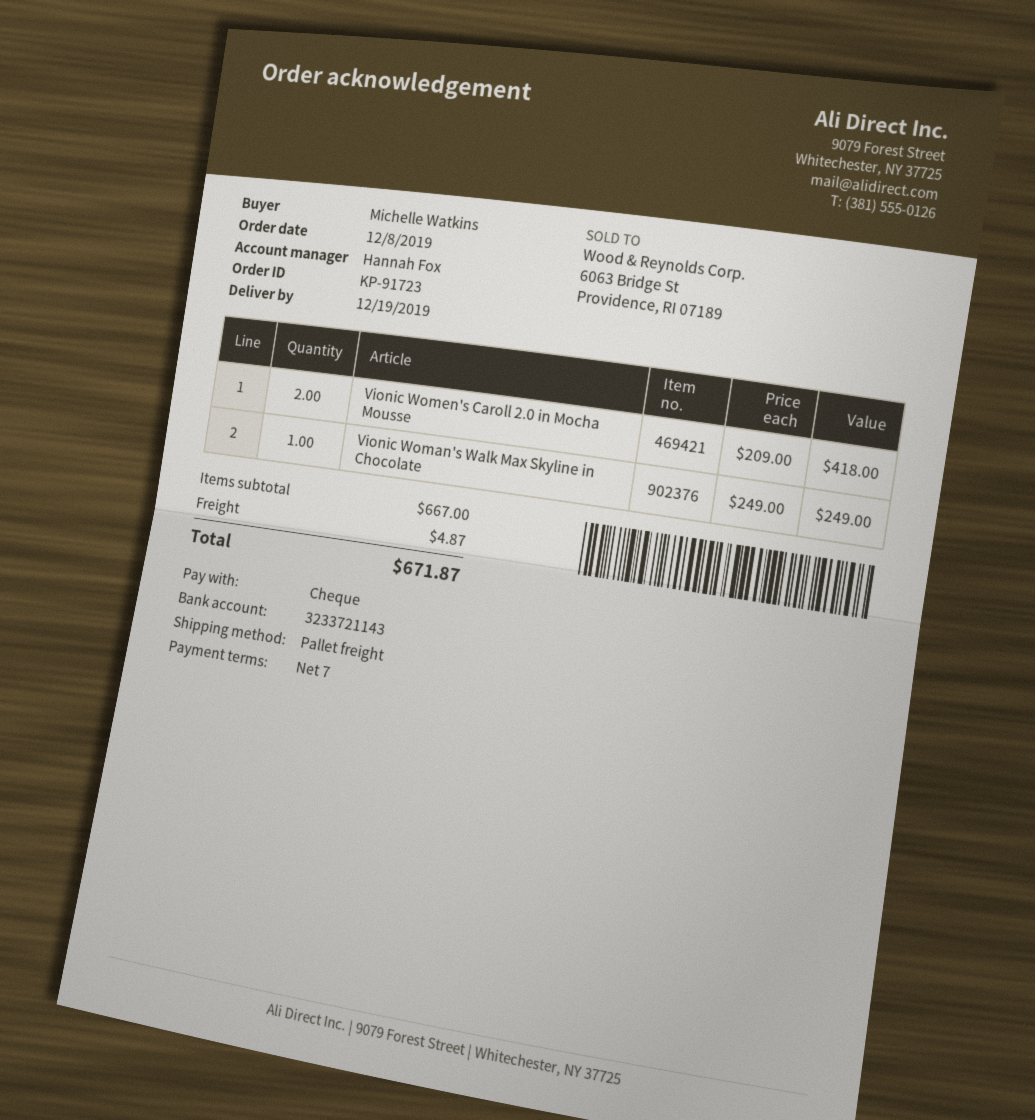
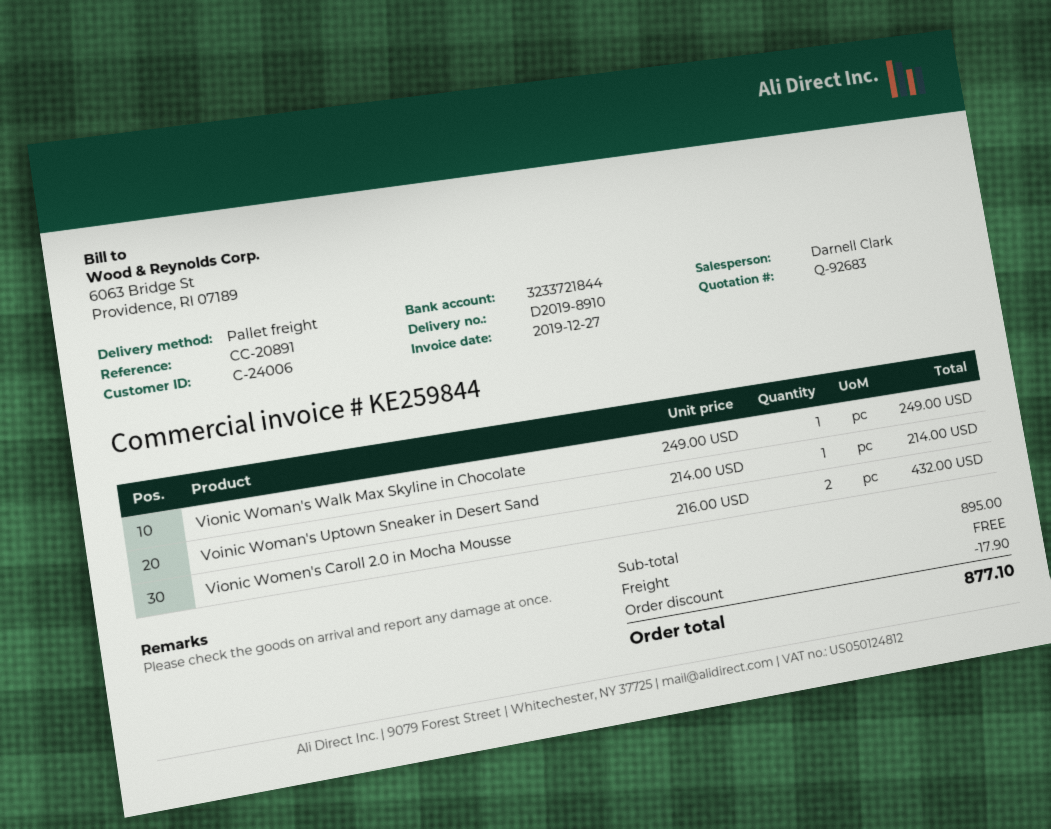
sales rep: Hannah Fox -> Darnell Clark
bank account: 3233721143 -> 3233721844
Vionic Women's Caroll 2.0 in Mocha Mousse: 2 x 209.00 = 418.00 -> 2 x 216.00 = 432.00
Voinic Woman's Uptown Sneaker in Desert Sand: none -> 1 x 214.00 = 214.00
subtotal: 667.00 -> 895.00
discount: none -> 17.90
shipping: 4.87 -> 0.00
total: 671.87 -> 877.10

